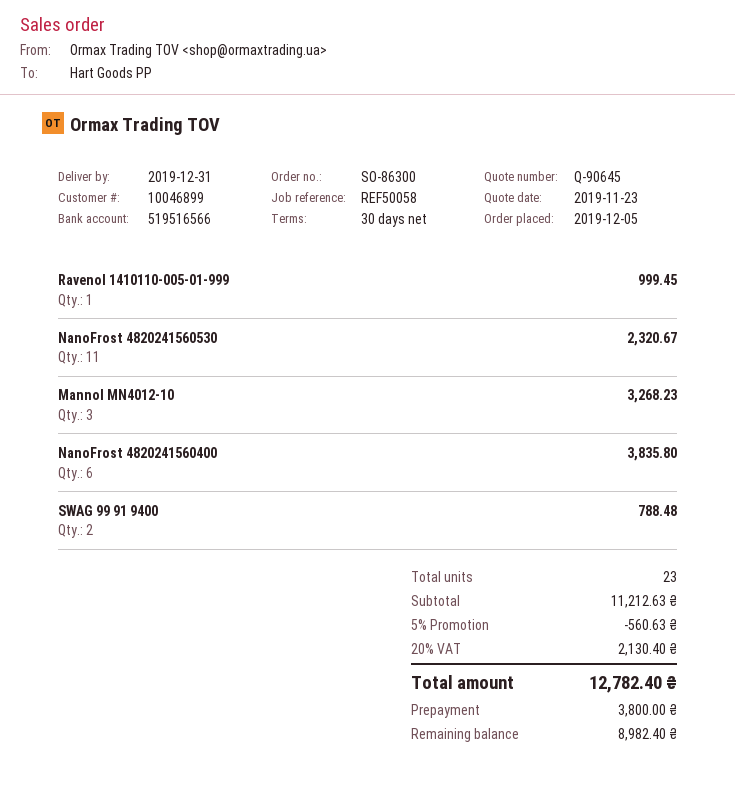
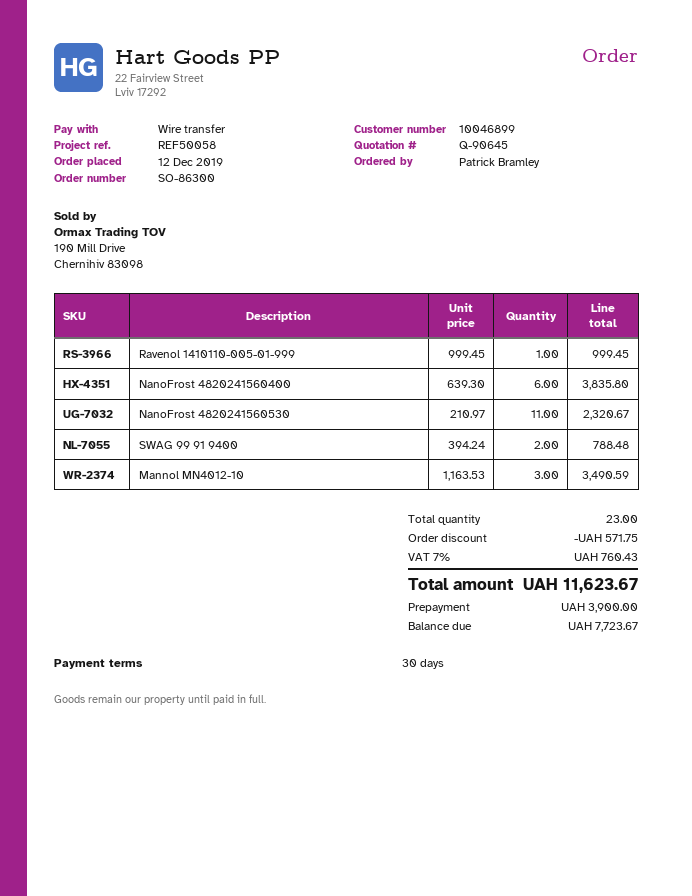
order date: 2019-12-05 -> 2019-12-12
Mannol MN4012-10: 3 for 3268.23 -> 3 for 3490.59
discount: 560.63 -> 571.75
tax: 20% = 2130.40 -> 7% = 760.43
total: 12782.40 -> 11623.67
deposit: 3800.00 -> 3900.00
balance: 8982.40 -> 7723.67

